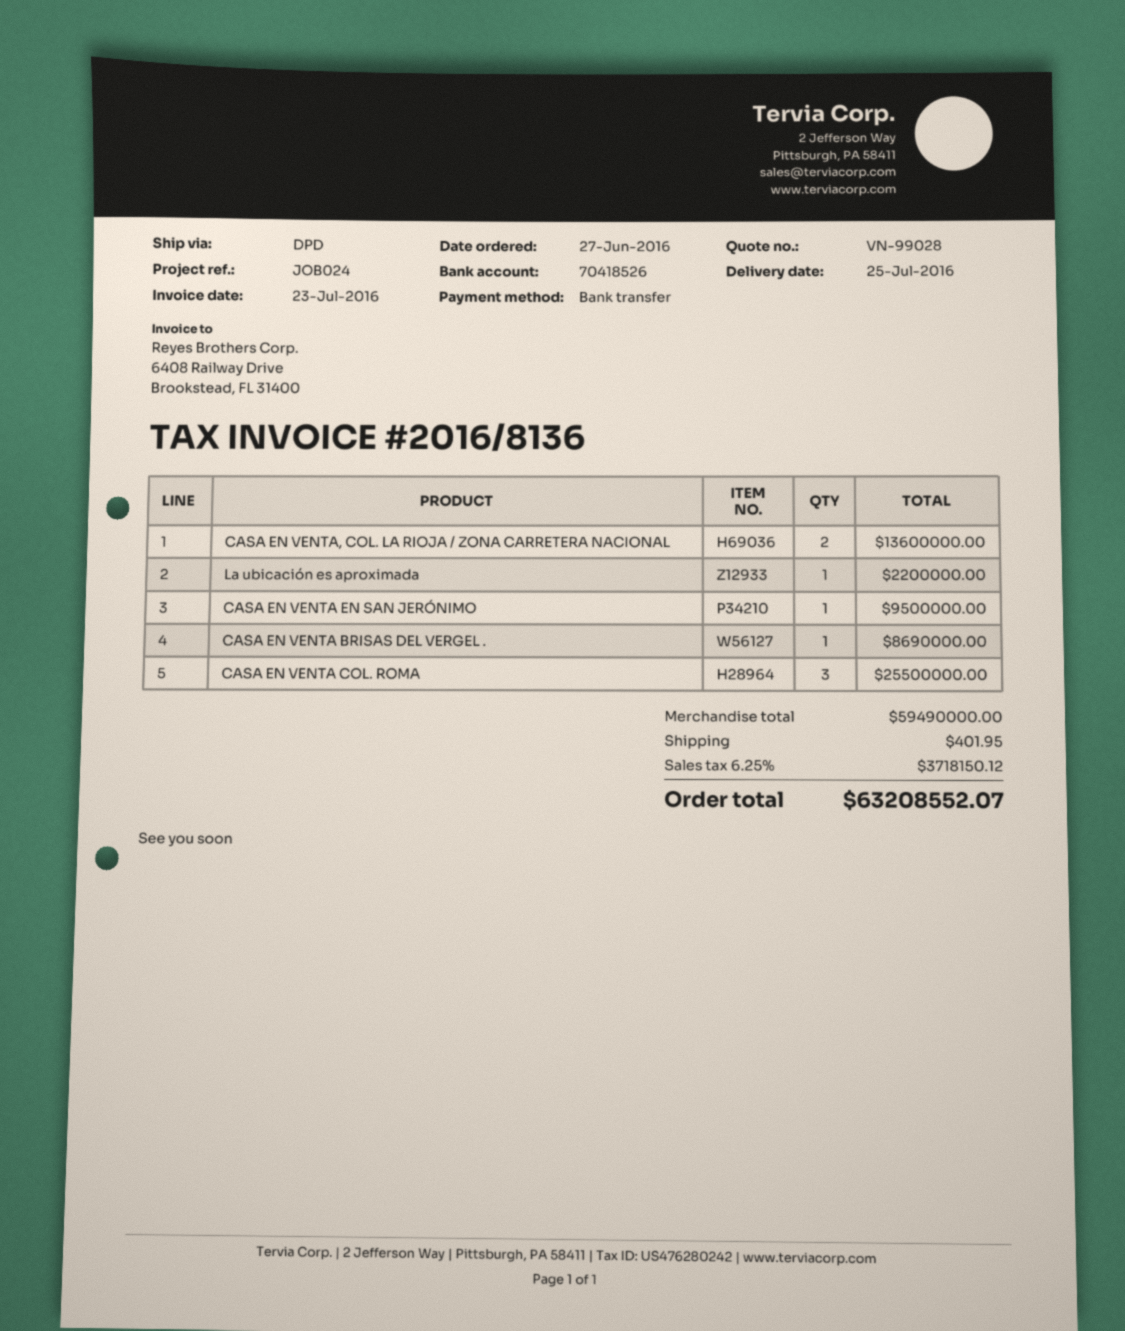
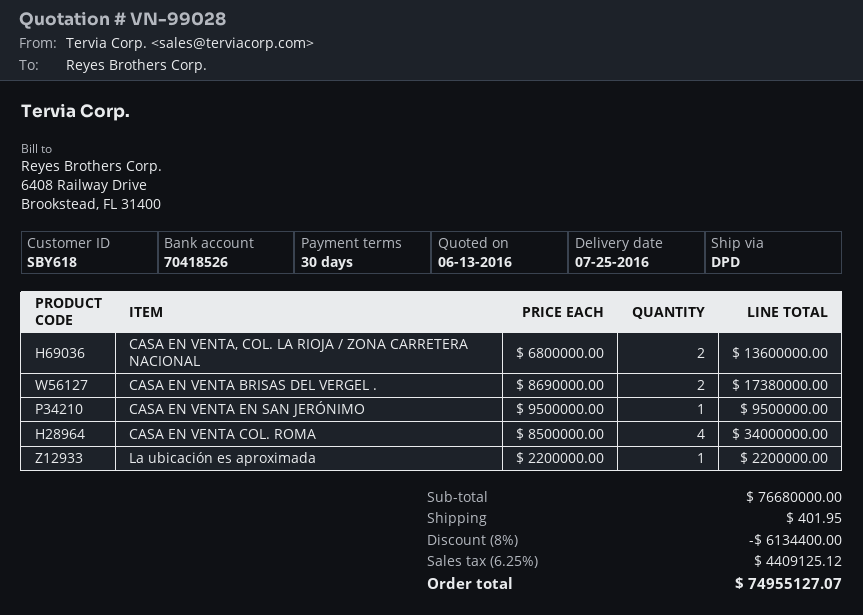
CASA EN VENTA BRISAS DEL VERGEL .: 1 for 8690000.00 -> 2 for 17380000.00
CASA EN VENTA COL. ROMA: 3 for 25500000.00 -> 4 for 34000000.00
subtotal: 59490000.00 -> 76680000.00
discount: none -> 8% = 6134400.00
tax: 6.25% = 3718150.12 -> 6.25% = 4409125.12
total: 63208552.07 -> 74955127.07

